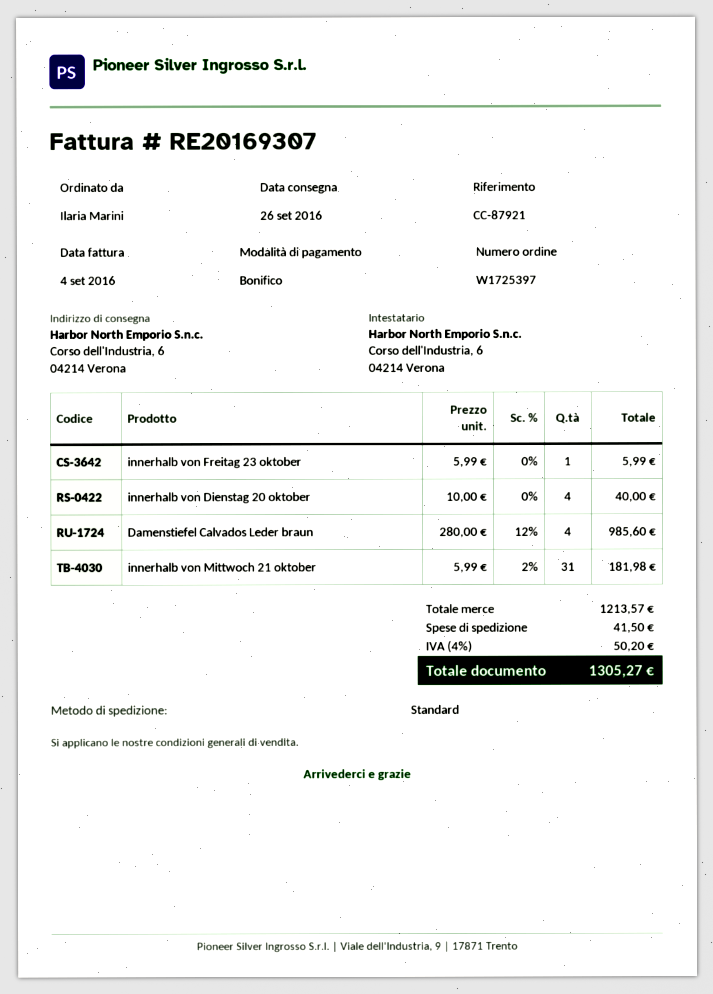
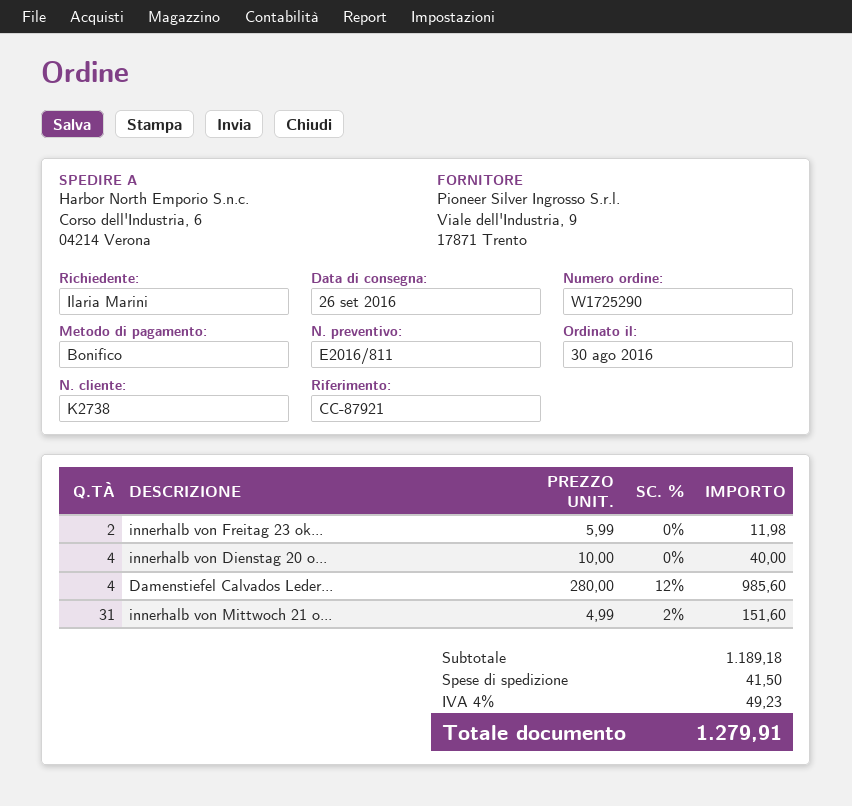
order number: W1725397 -> W1725290
innerhalb von Freitag 23 oktober: 1 x 5.99 = 5.99 -> 2 x 5.99 = 11.98
innerhalb von Mittwoch 21 oktober: 31 x 5.99 - 2% = 181.98 -> 31 x 4.99 - 2% = 151.60
subtotal: 1213.57 -> 1189.18
tax: 4% = 50.20 -> 4% = 49.23
total: 1305.27 -> 1279.91

